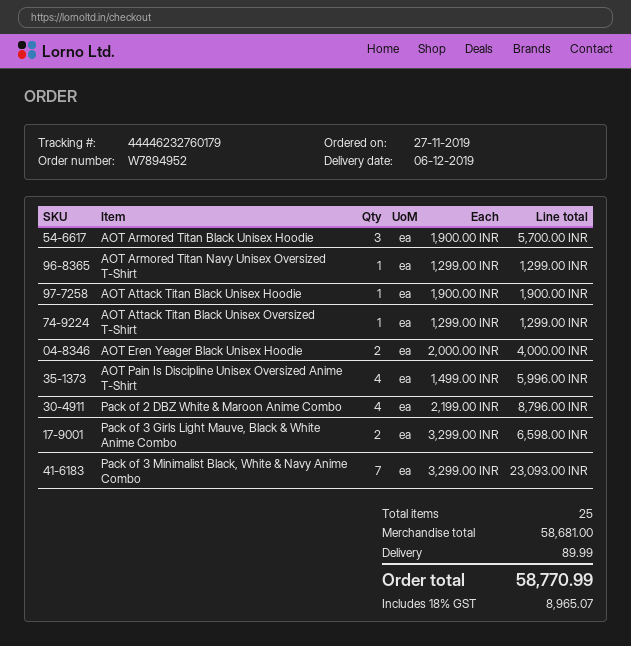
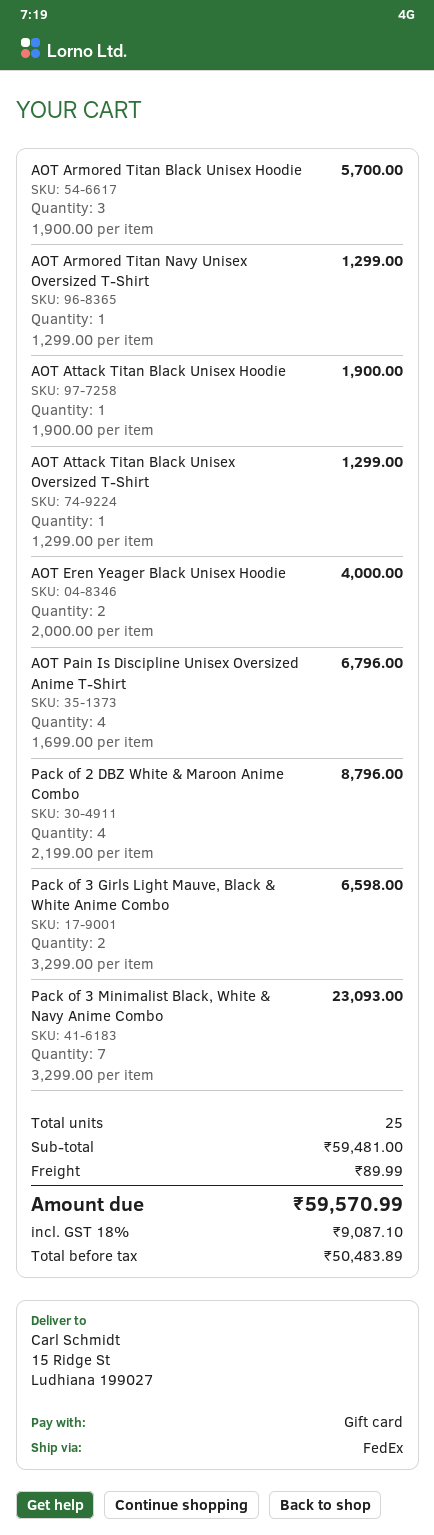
AOT Pain Is Discipline Unisex Oversized Anime T-Shirt: 4 x 1499.00 = 5996.00 -> 4 x 1699.00 = 6796.00
subtotal: 58681.00 -> 59481.00
tax: 18% = 8965.07 -> 18% = 9087.10
total: 58770.99 -> 59570.99

